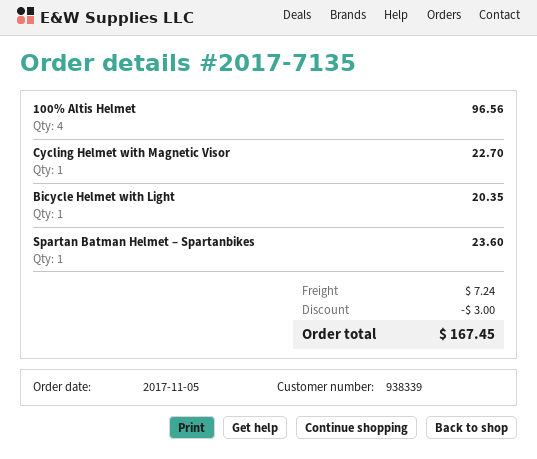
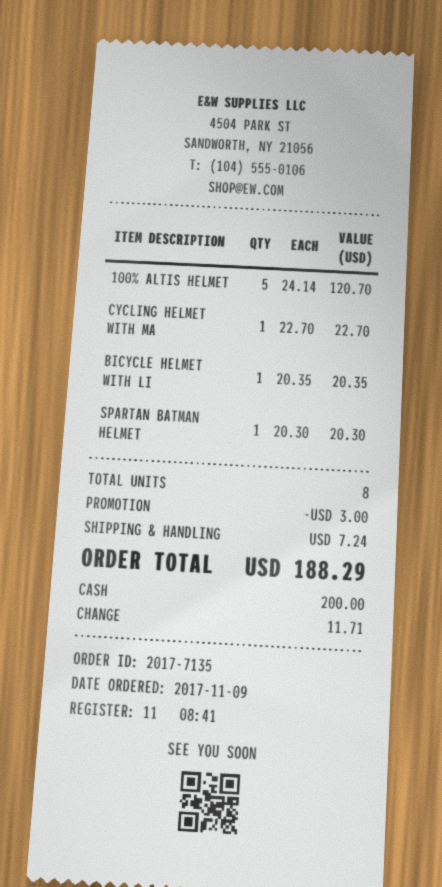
order date: 2017-11-05 -> 2017-11-09
100% Altis Helmet: 4 for 96.56 -> 5 for 120.70
Spartan Batman Helmet – Spartanbikes: 1 for 23.60 -> 1 for 20.30
total: 167.45 -> 188.29

